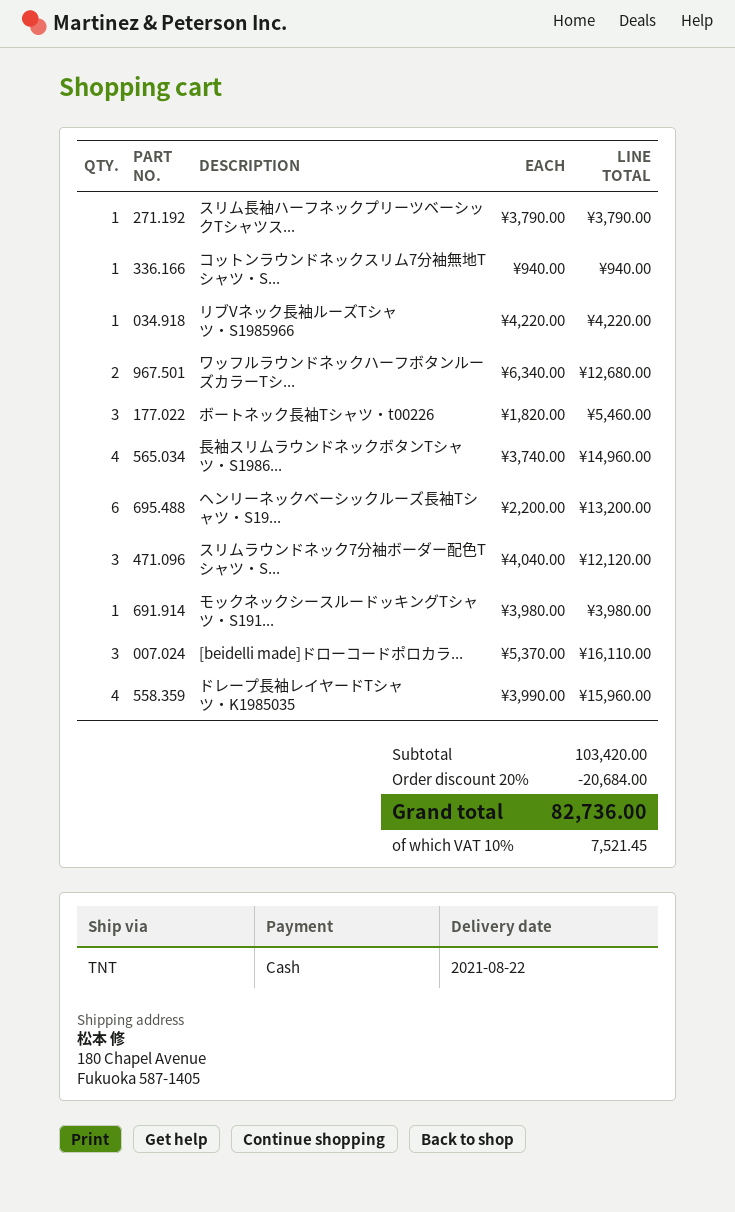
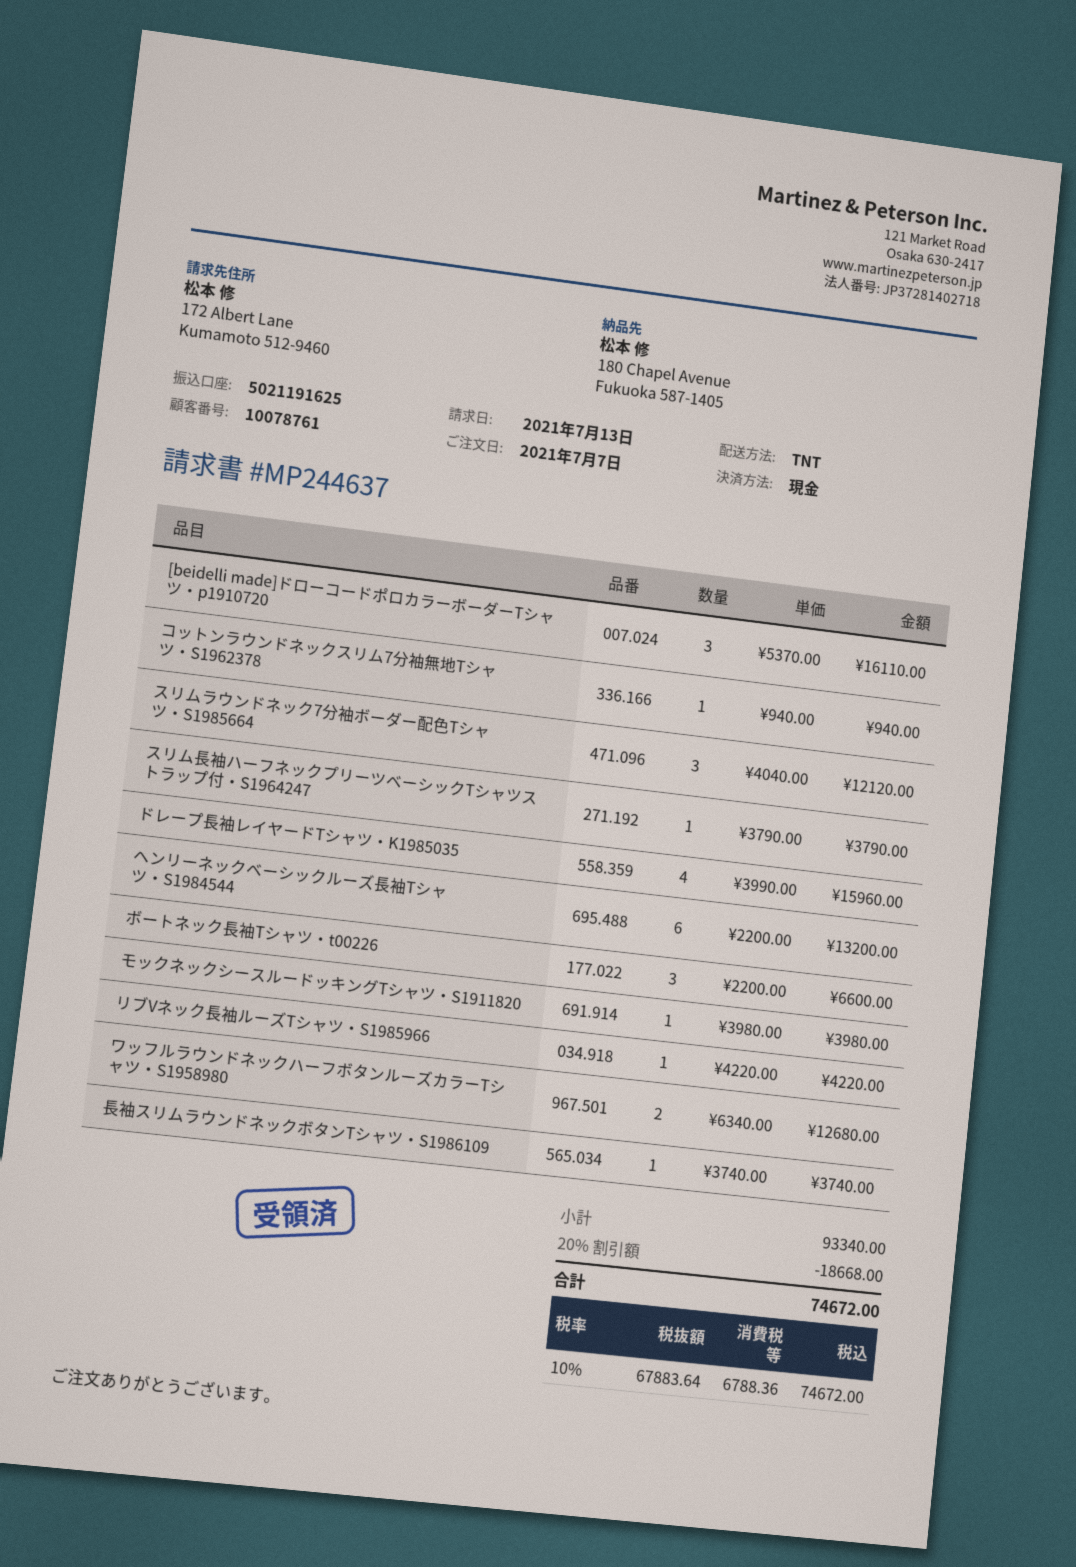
ボートネック長袖Tシャツ・t00226: 3 x 1820.00 = 5460.00 -> 3 x 2200.00 = 6600.00
長袖スリムラウンドネックボタンTシャツ・S1986...: 4 x 3740.00 = 14960.00 -> 1 x 3740.00 = 3740.00
subtotal: 103420.00 -> 93340.00
discount: 20% = 20684.00 -> 20% = 18668.00
tax: 10% = 7521.45 -> 10% = 6788.36
total: 82736.00 -> 74672.00

